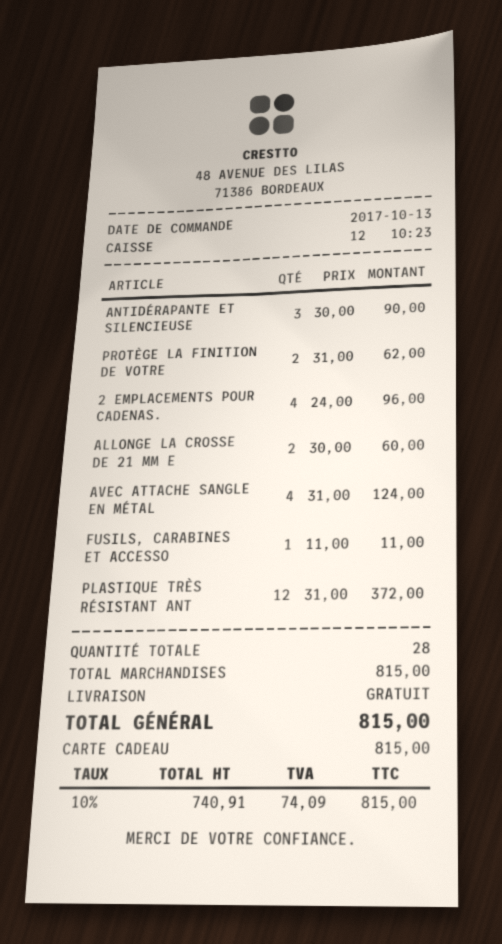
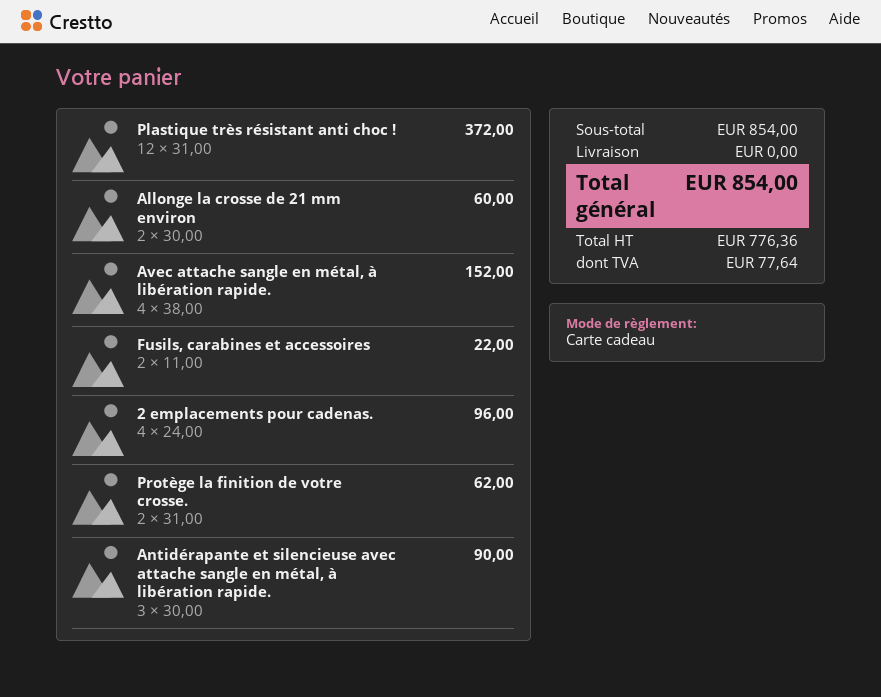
AVEC ATTACHE SANGLE EN MÉTAL: 4 x 31.00 = 124.00 -> 4 x 38.00 = 152.00
FUSILS, CARABINES ET ACCESSO: 1 x 11.00 = 11.00 -> 2 x 11.00 = 22.00
subtotal: 815.00 -> 854.00
net: 740.91 -> 776.36
tax: 74.09 -> 77.64
total: 815.00 -> 854.00

